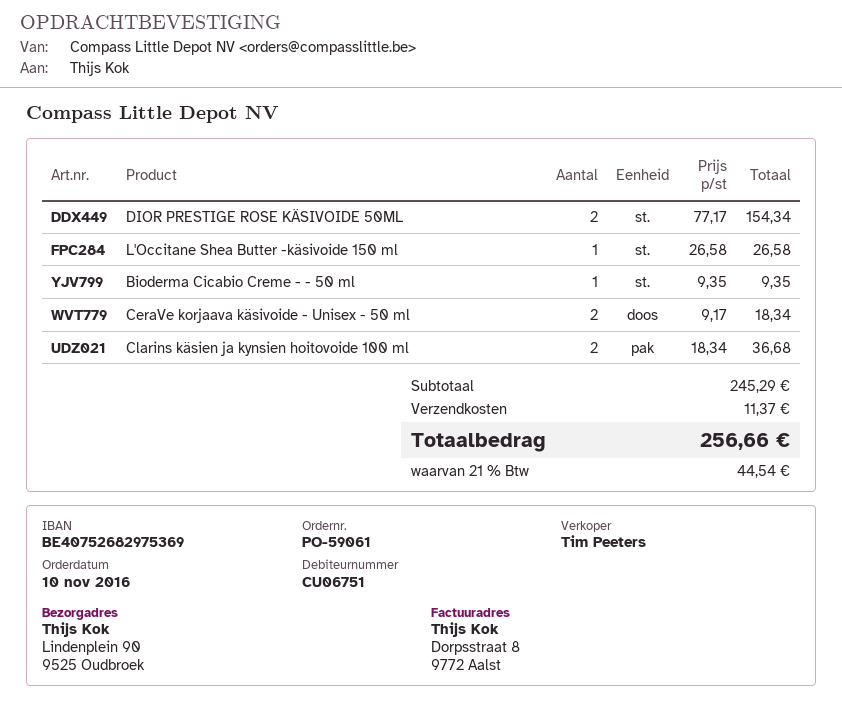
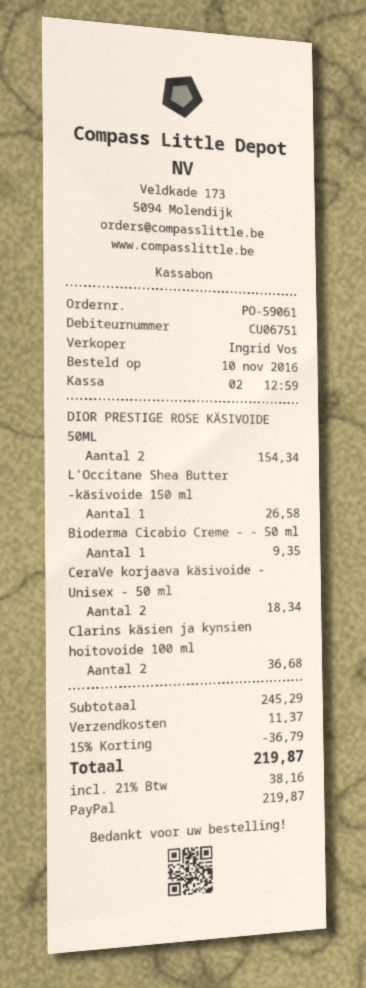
sales rep: Tim Peeters -> Ingrid Vos
discount: none -> 15% = 36.79
tax: 21% = 44.54 -> 21% = 38.16
total: 256.66 -> 219.87

